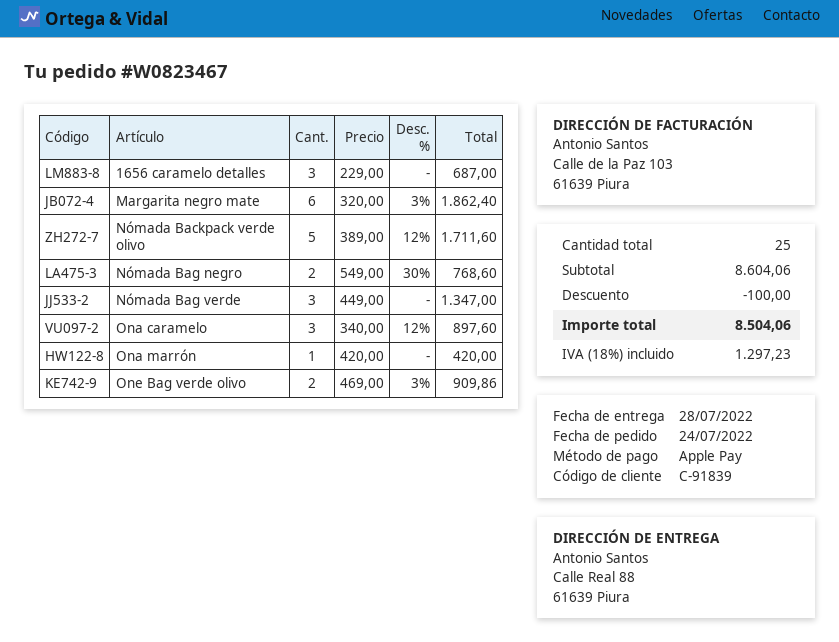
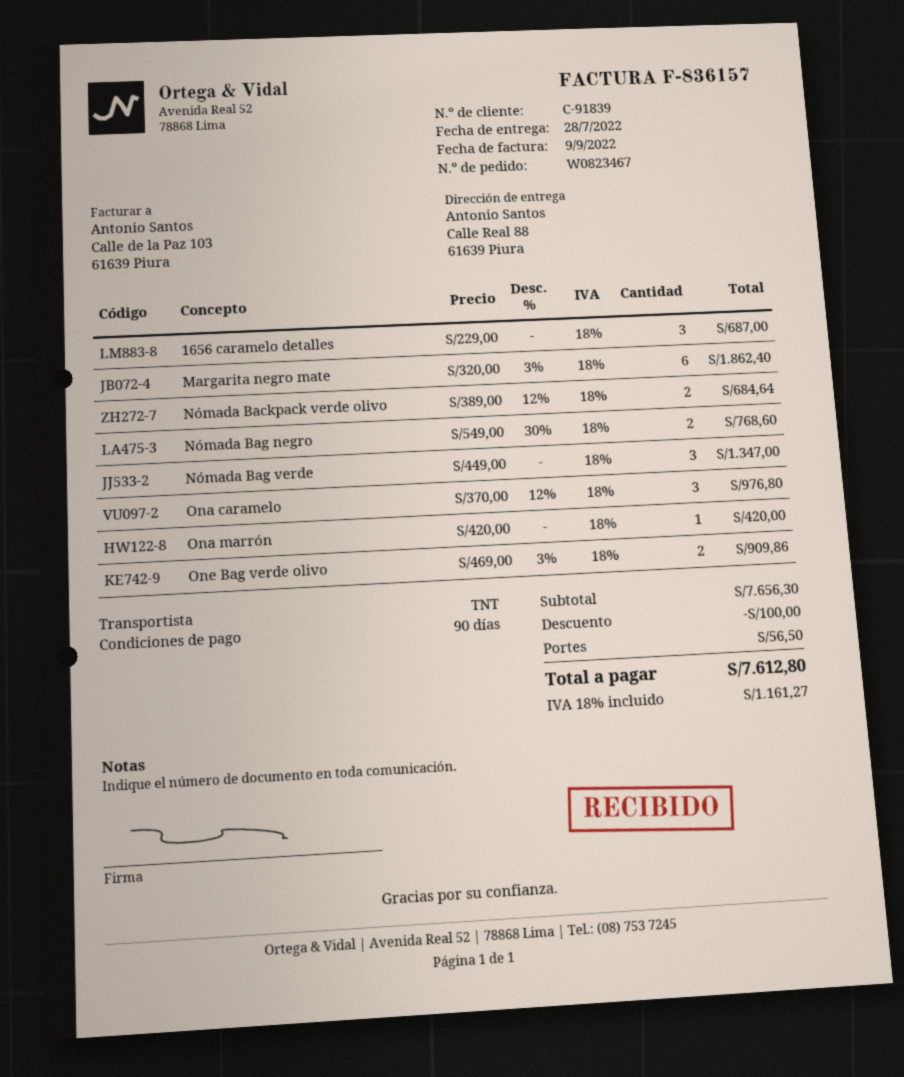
Nómada Backpack verde olivo: 5 x 389.00 - 12% = 1711.60 -> 2 x 389.00 - 12% = 684.64
Ona caramelo: 3 x 340.00 - 12% = 897.60 -> 3 x 370.00 - 12% = 976.80
subtotal: 8604.06 -> 7656.30
shipping: none -> 56.50
tax: 18% = 1297.23 -> 18% = 1161.27
total: 8504.06 -> 7612.80

